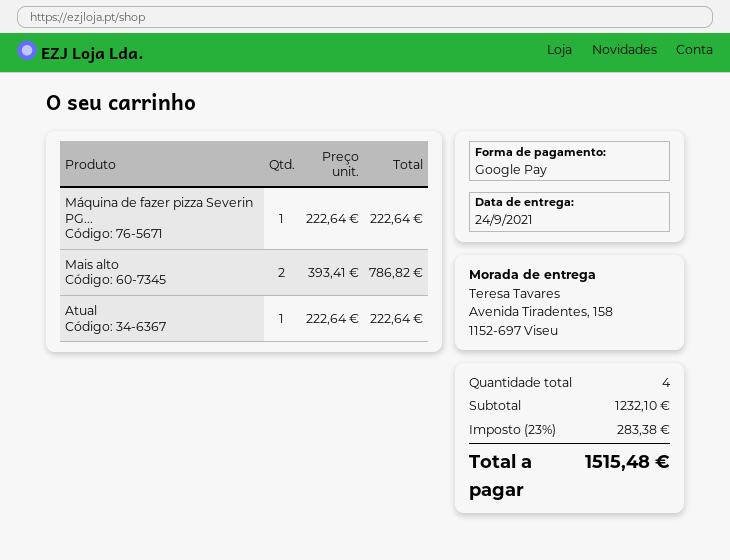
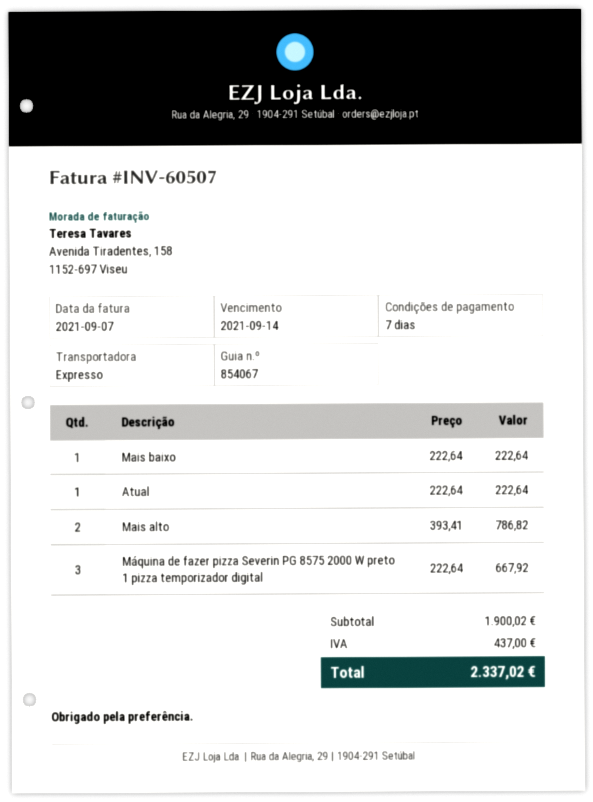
Máquina de fazer pizza Severin PG...: 1 x 222.64 = 222.64 -> 3 x 222.64 = 667.92
Mais baixo: none -> 1 x 222.64 = 222.64
subtotal: 1232.10 -> 1900.02
tax: 283.38 -> 437.00
total: 1515.48 -> 2337.02

